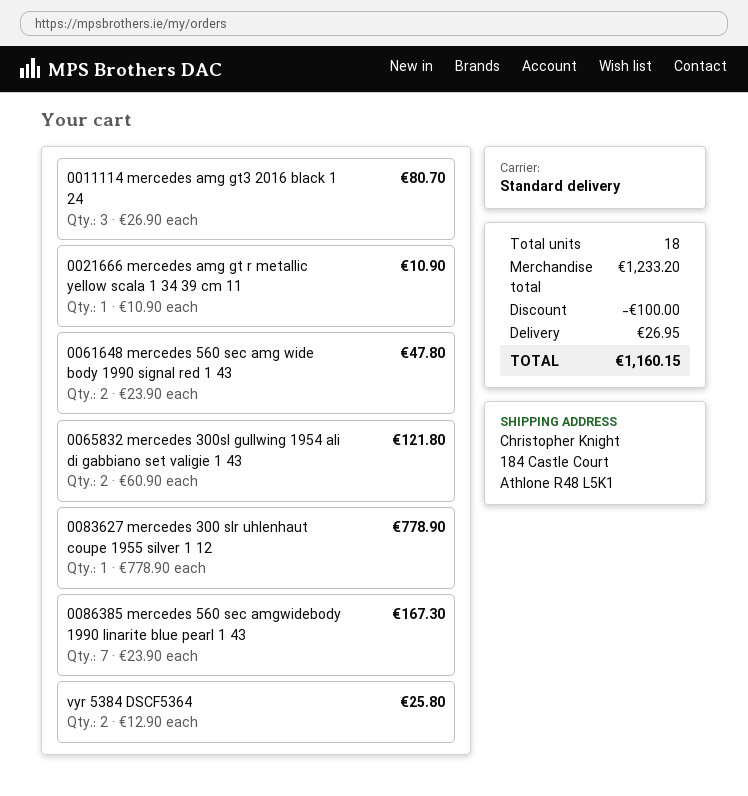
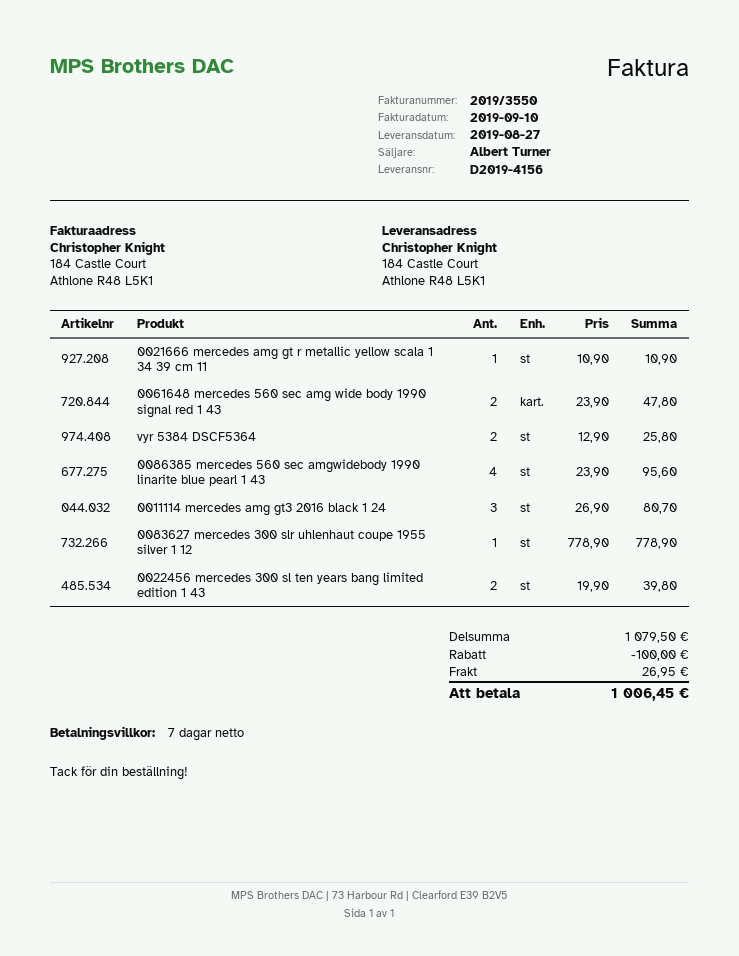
0065832 mercedes 300sl gullwing 1954 ali di gabbiano set valigie 1 43: 2 x 60.90 = 121.80 -> none
0086385 mercedes 560 sec amgwidebody 1990 linarite blue pearl 1 43: 7 x 23.90 = 167.30 -> 4 x 23.90 = 95.60
0022456 mercedes 300 sl ten years bang limited edition 1 43: none -> 2 x 19.90 = 39.80
subtotal: 1233.20 -> 1079.50
total: 1160.15 -> 1006.45

